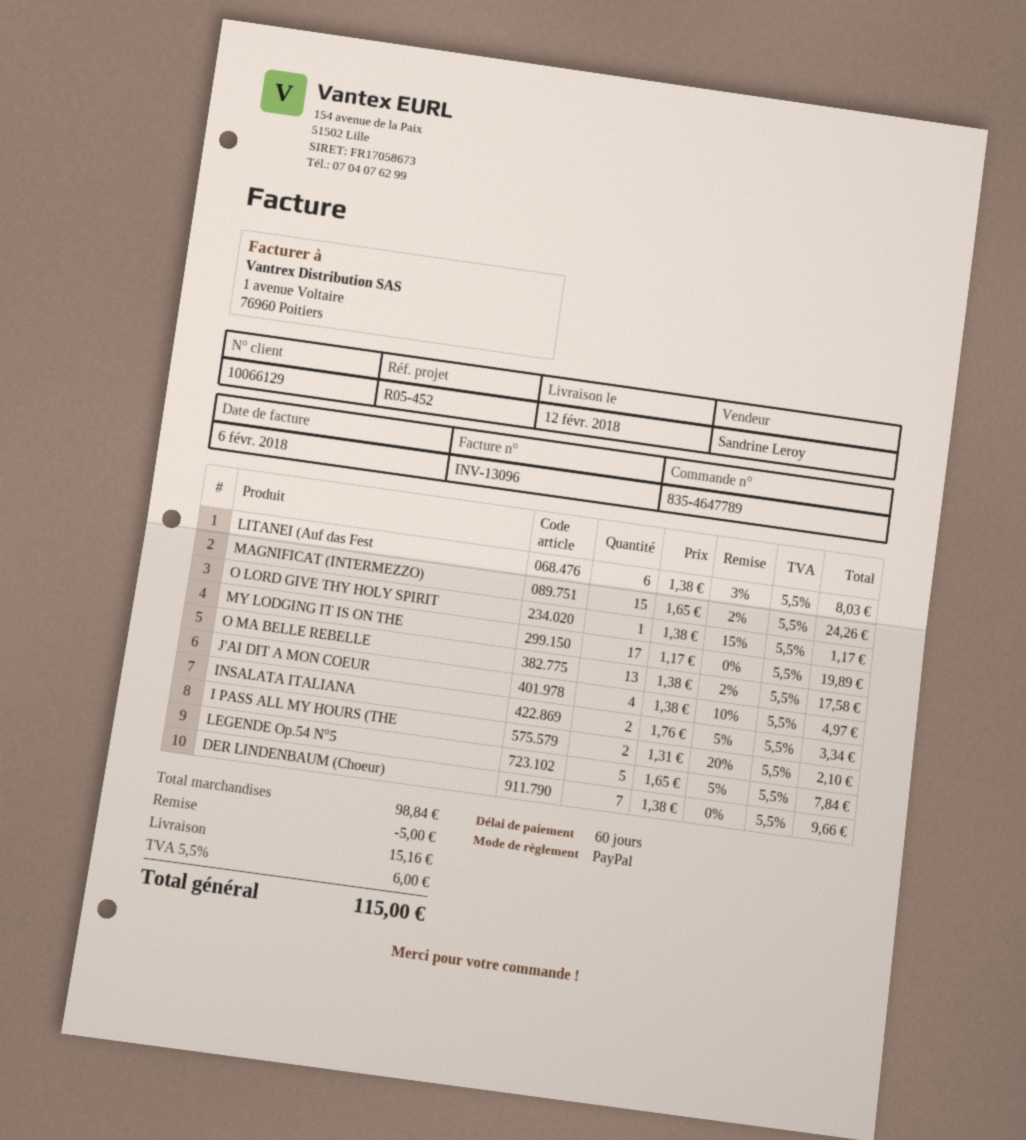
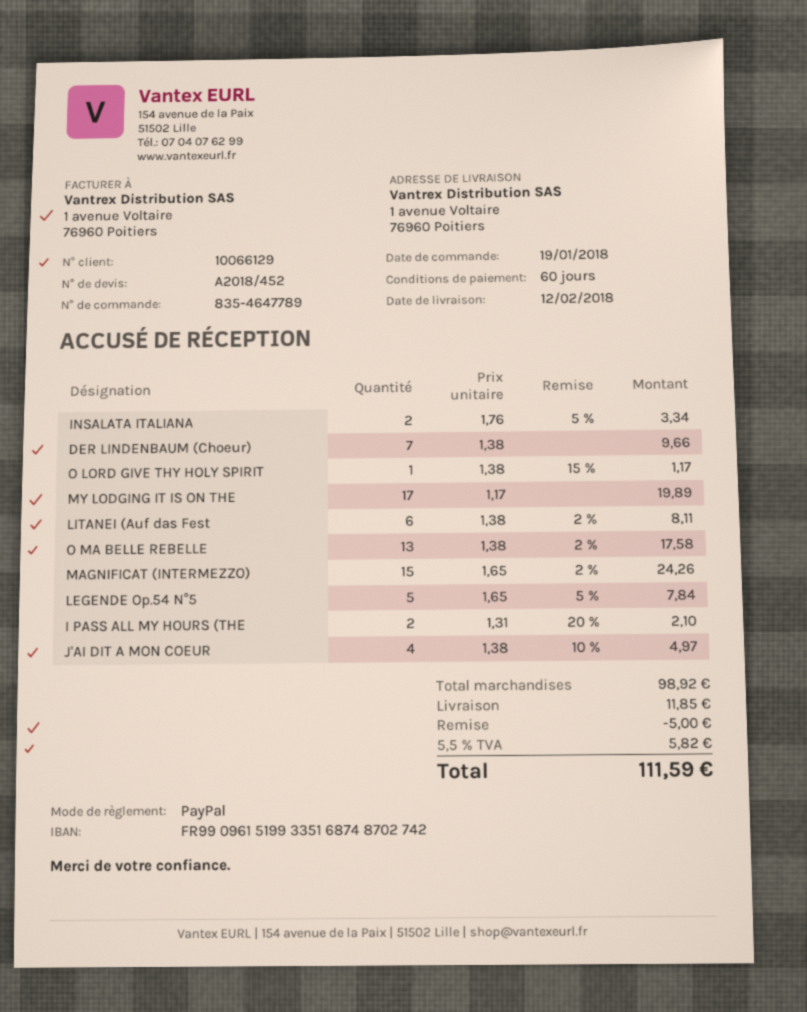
LITANEI (Auf das Fest: 6 x 1.38 - 3% = 8.03 -> 6 x 1.38 - 2% = 8.11
subtotal: 98.84 -> 98.92
shipping: 15.16 -> 11.85
tax: 5.5% = 6.00 -> 5.5% = 5.82
total: 115.00 -> 111.59

